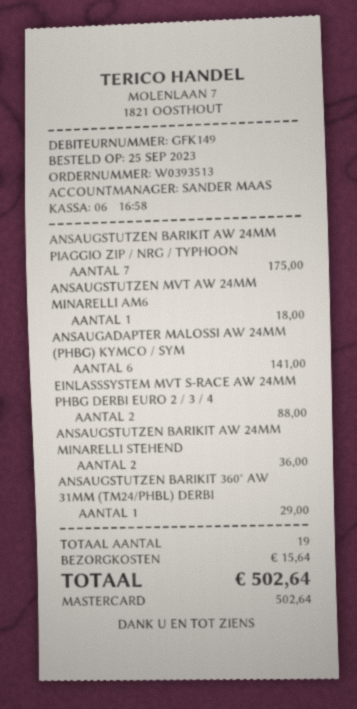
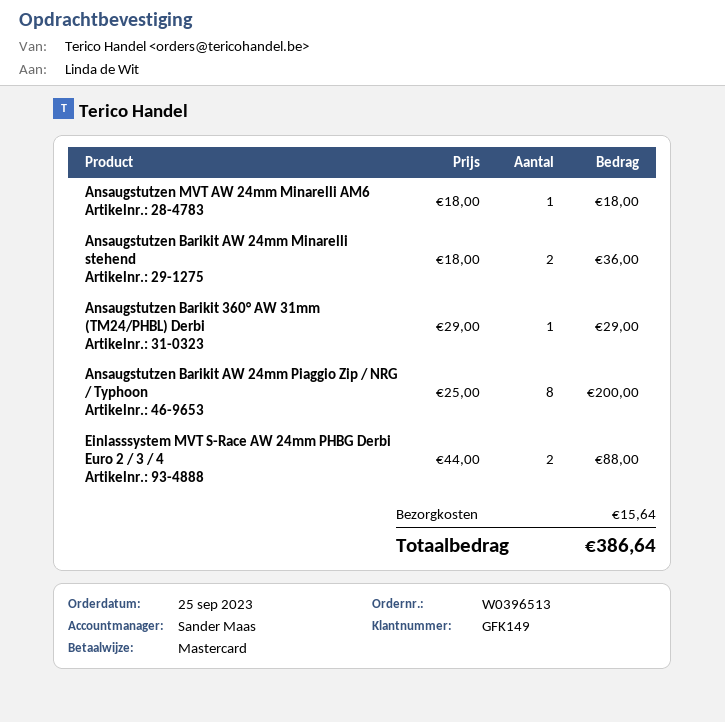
order number: W0393513 -> W0396513
ANSAUGSTUTZEN BARIKIT AW 24MM PIAGGIO ZIP / NRG / TYPHOON: 7 for 175.00 -> 8 for 200.00
ANSAUGADAPTER MALOSSI AW 24MM (PHBG) KYMCO / SYM: 6 for 141.00 -> none
total: 502.64 -> 386.64

